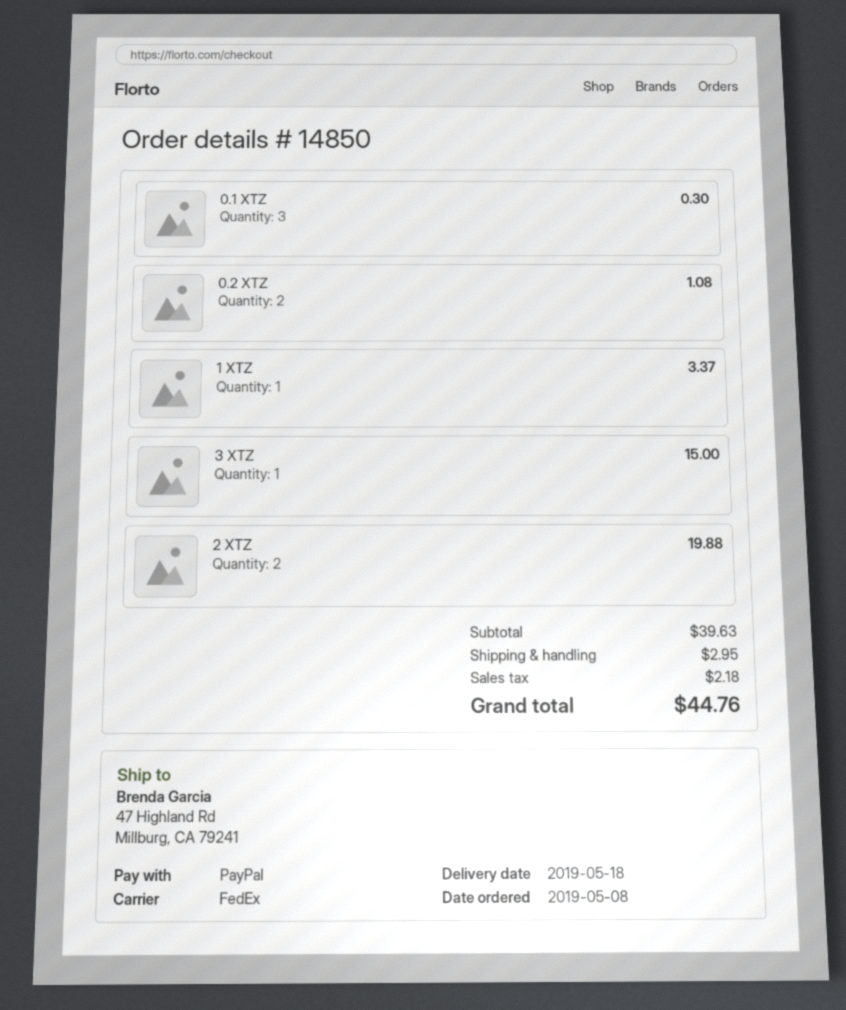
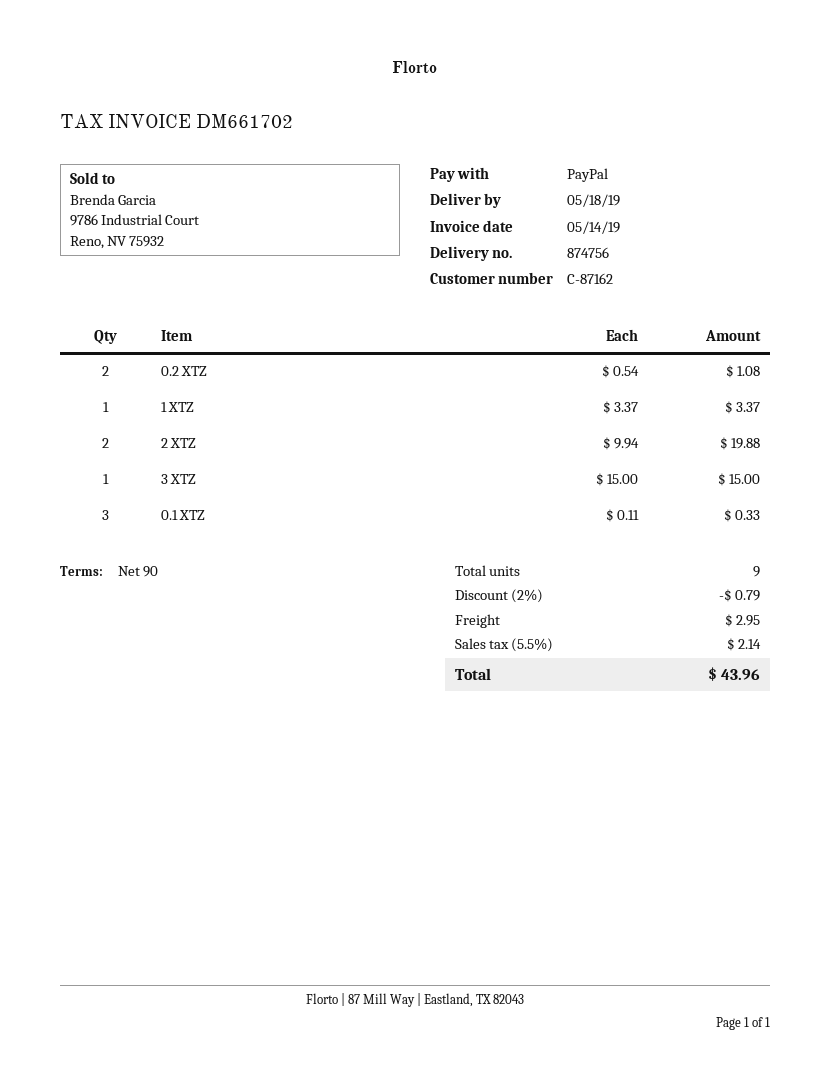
0.1 XTZ: 3 for 0.30 -> 3 for 0.33
discount: none -> 2% = 0.79
tax: 2.18 -> 2.14
total: 44.76 -> 43.96

